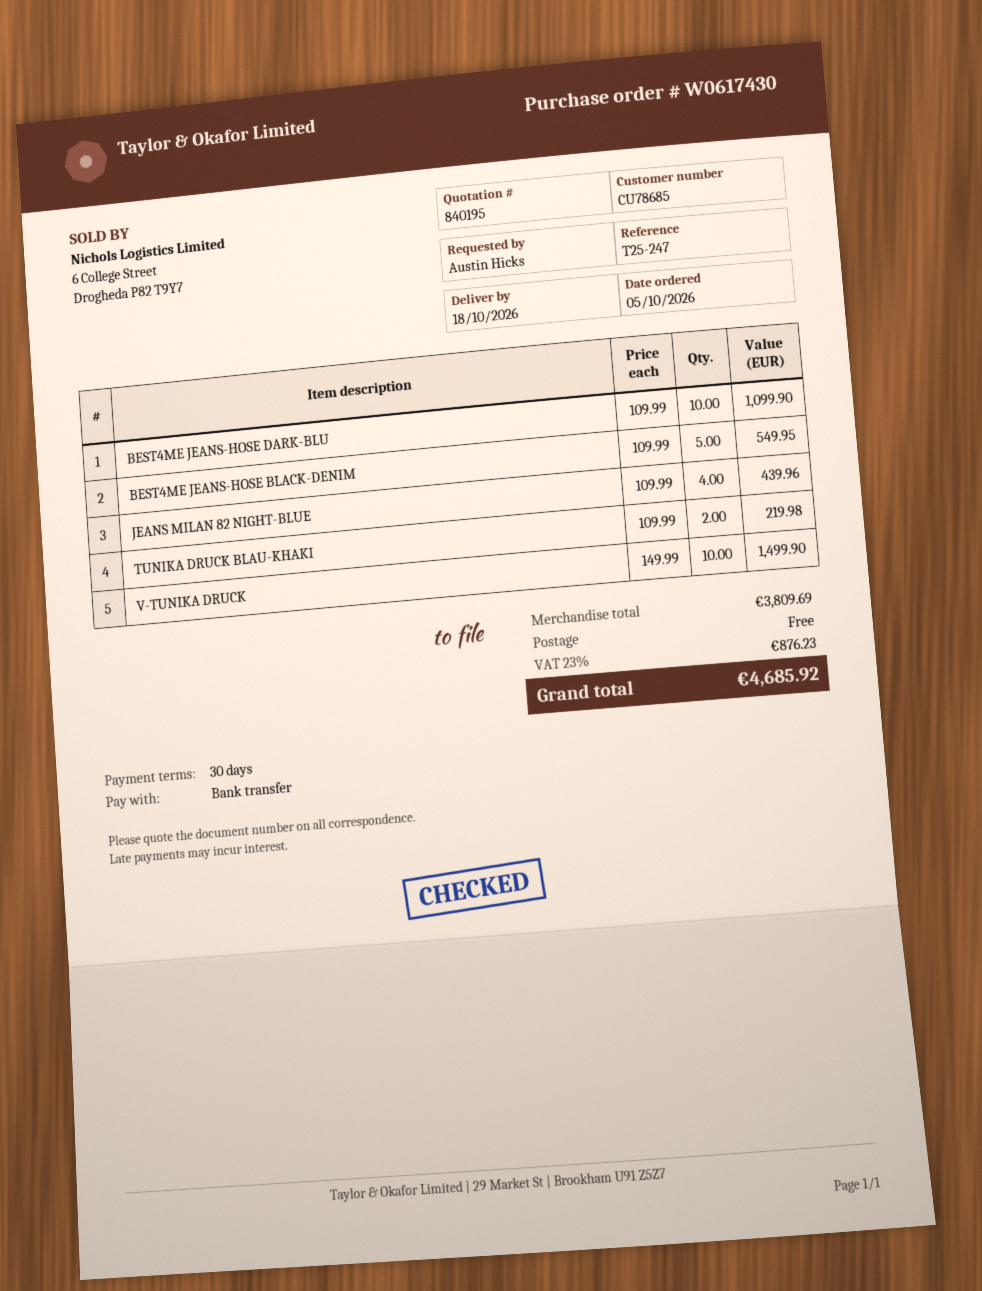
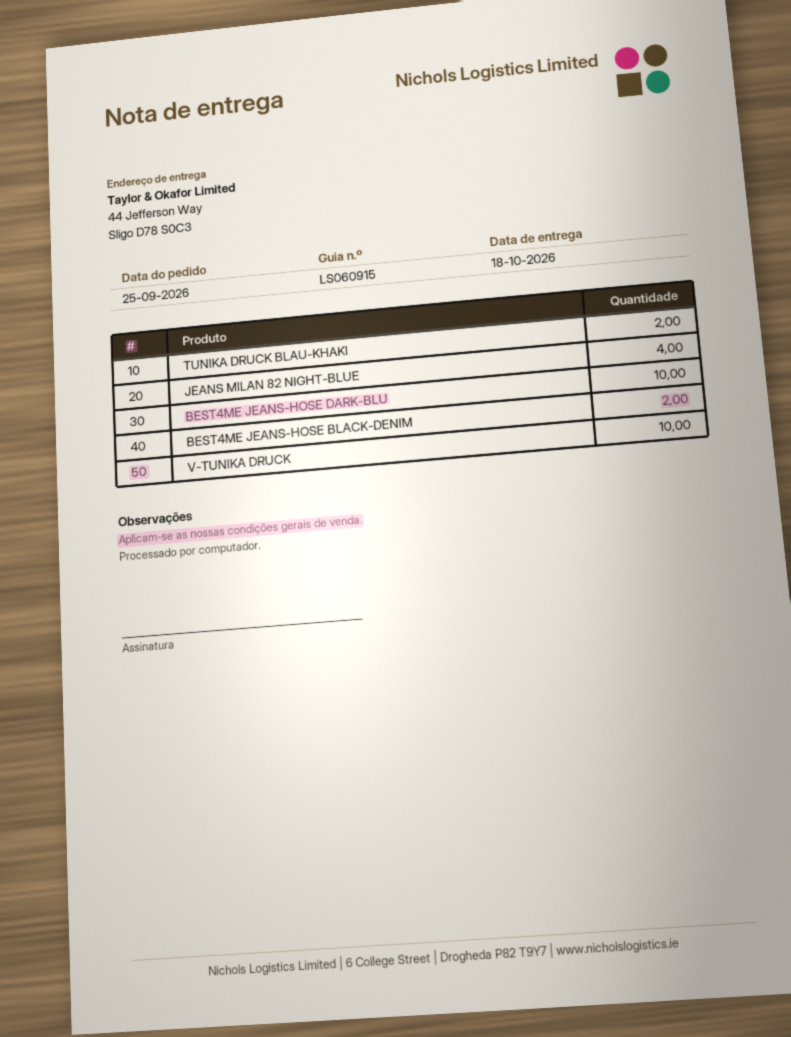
order date: 2026-10-05 -> 2026-09-25
BEST4ME JEANS-HOSE BLACK-DENIM: 5 -> 2

